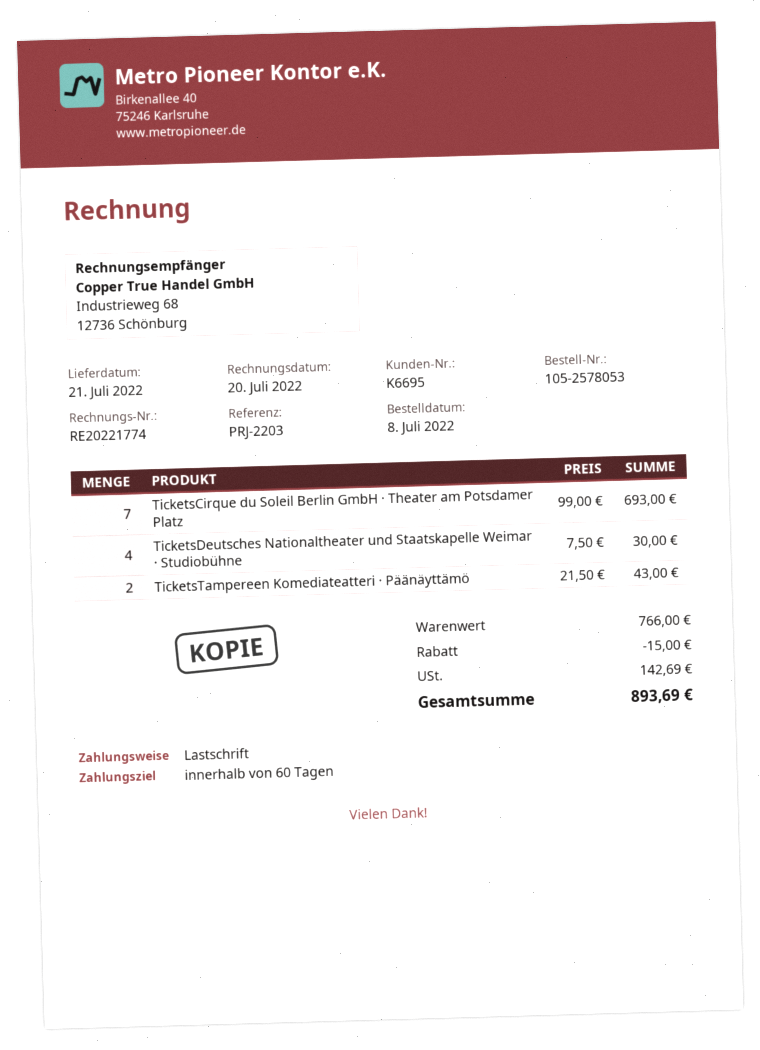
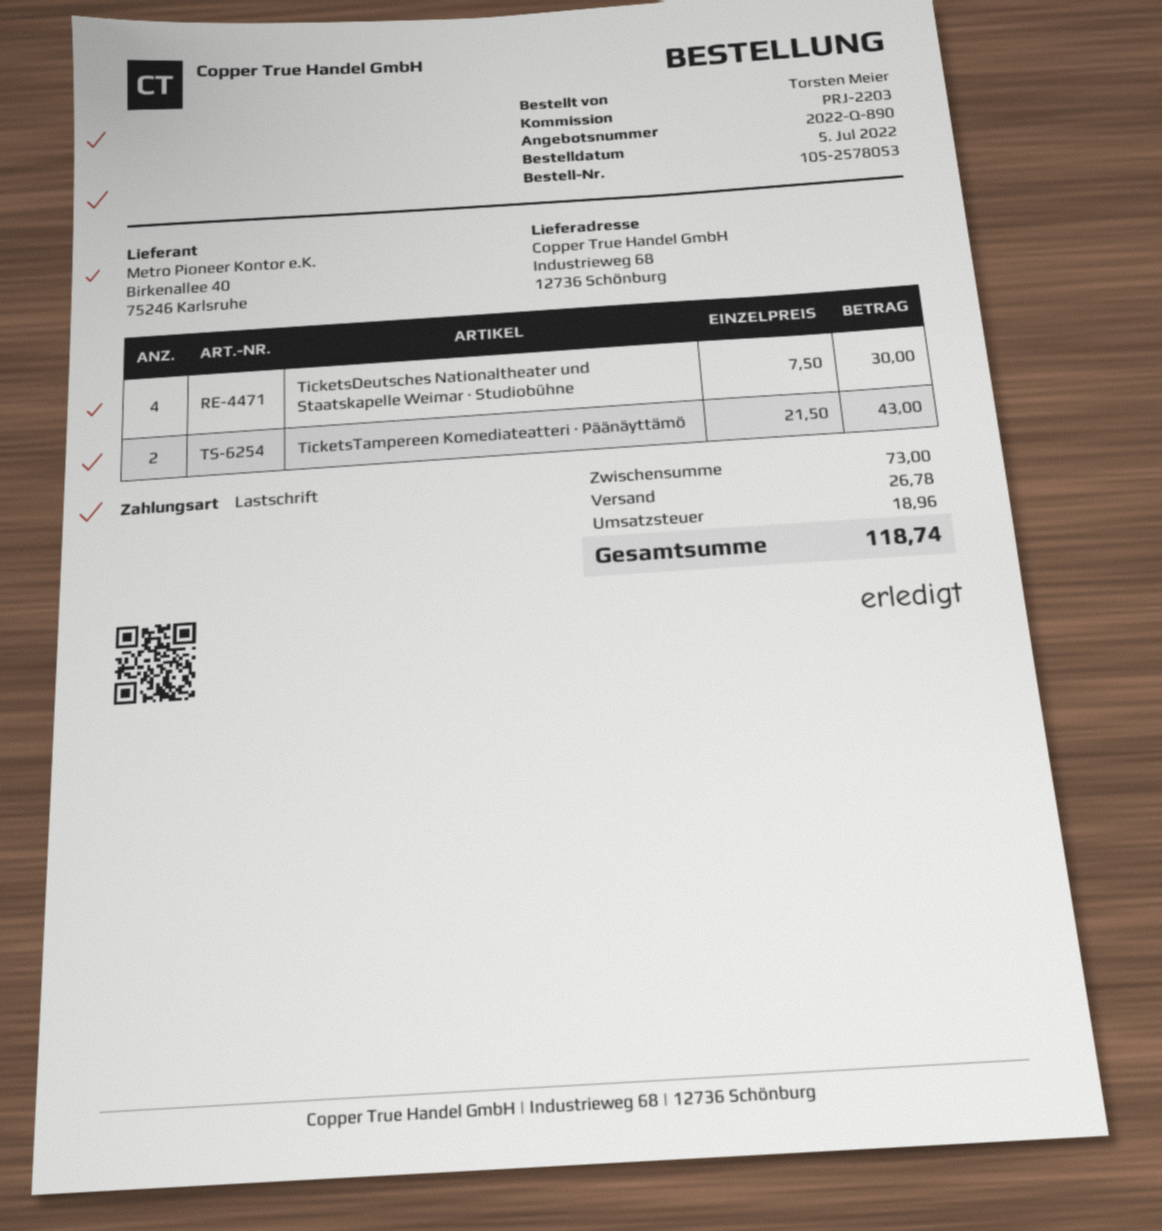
order date: 2022-07-08 -> 2022-07-05
TicketsCirque du Soleil Berlin GmbH · Theater am Potsdamer Platz: 7 x 99.00 = 693.00 -> none
subtotal: 766.00 -> 73.00
discount: 15.00 -> none
shipping: none -> 26.78
tax: 142.69 -> 18.96
total: 893.69 -> 118.74

